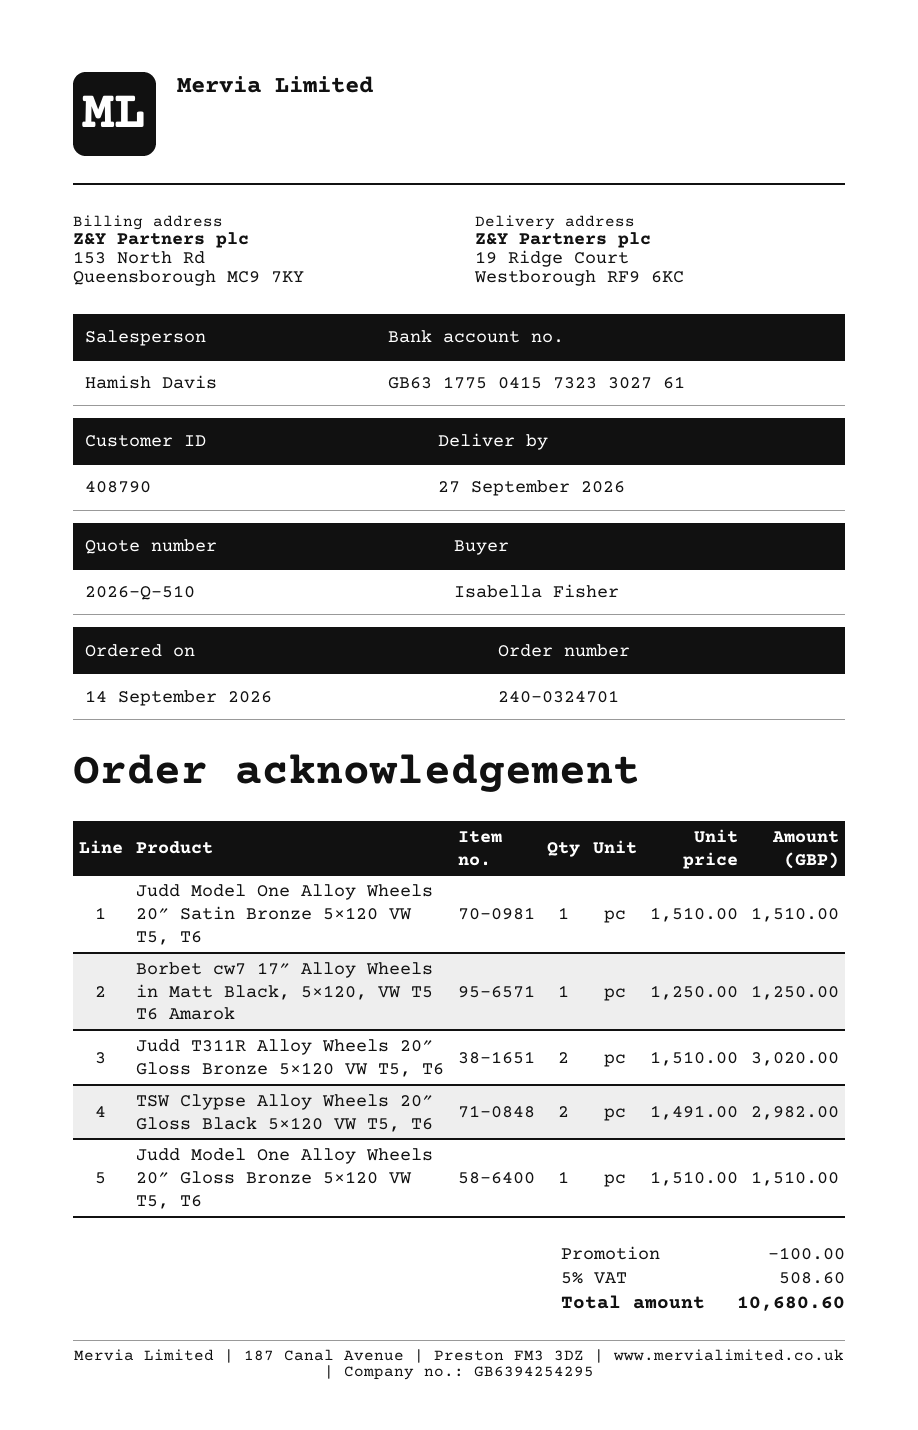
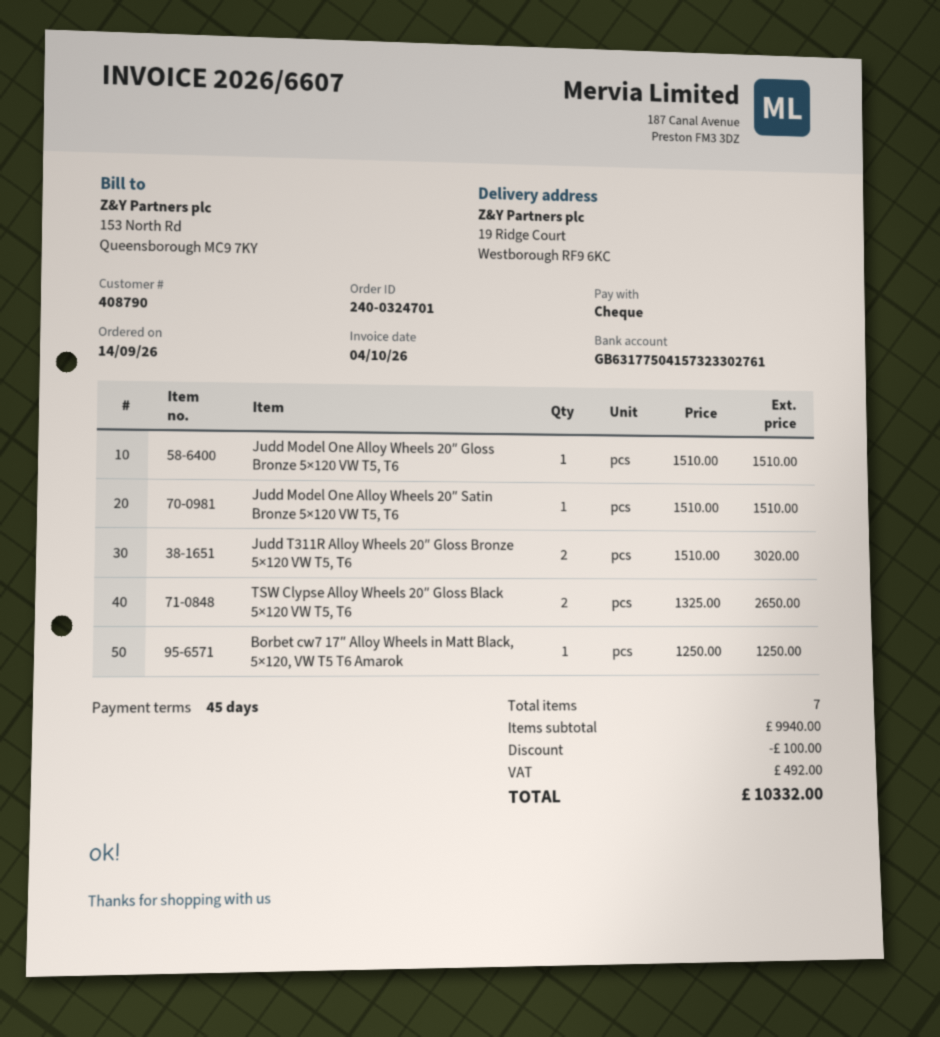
TSW Clypse Alloy Wheels 20″ Gloss Black 5×120 VW T5, T6: 2 x 1491.00 = 2982.00 -> 2 x 1325.00 = 2650.00
tax: 508.60 -> 492.00
total: 10680.60 -> 10332.00

